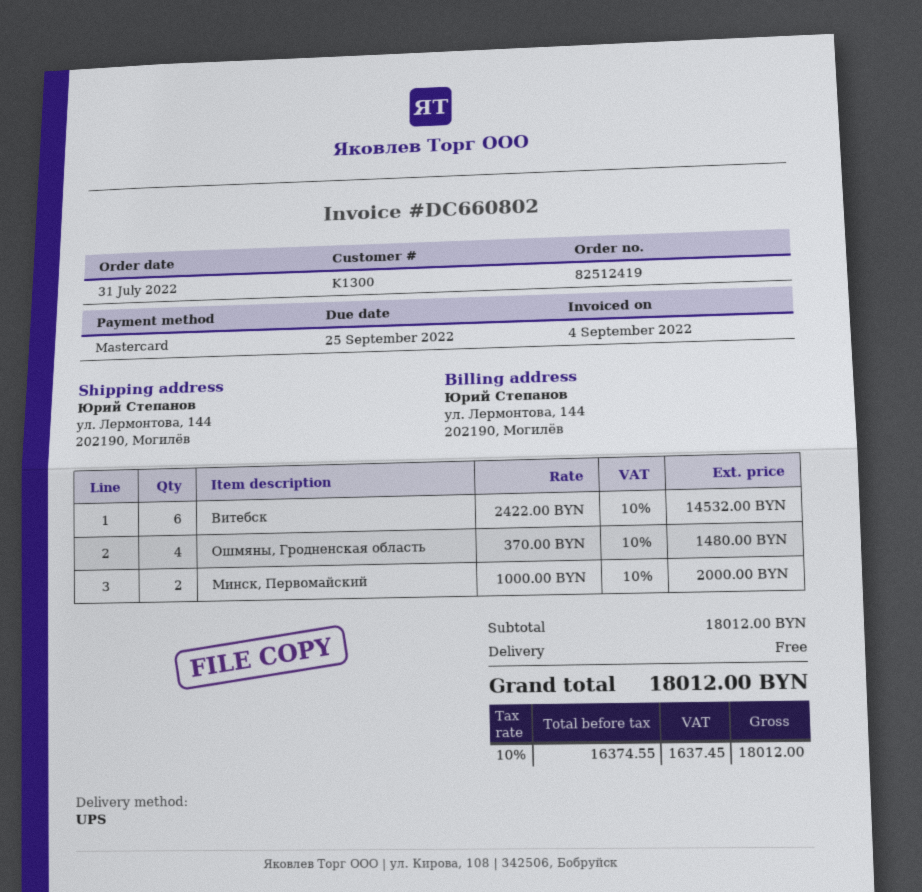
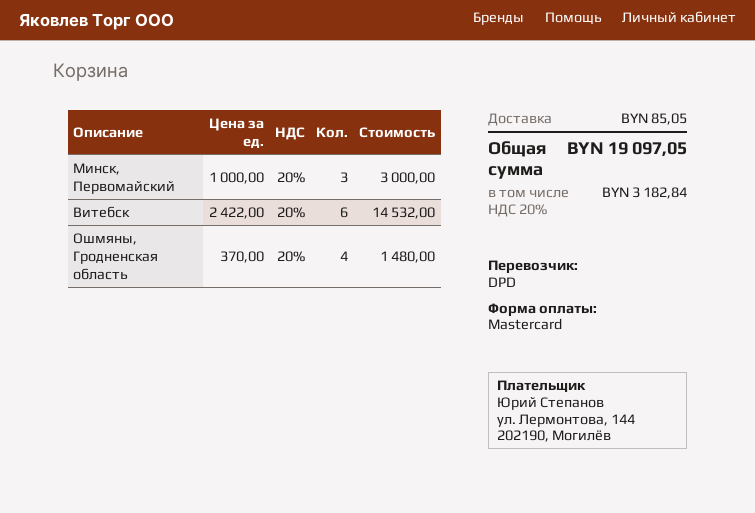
shipping method: UPS -> DPD
Минск, Первомайский: 2 x 1000.00 = 2000.00 -> 3 x 1000.00 = 3000.00
shipping: 0.00 -> 85.05
tax: 10% = 1637.45 -> 20% = 3182.84
total: 18012.00 -> 19097.05

